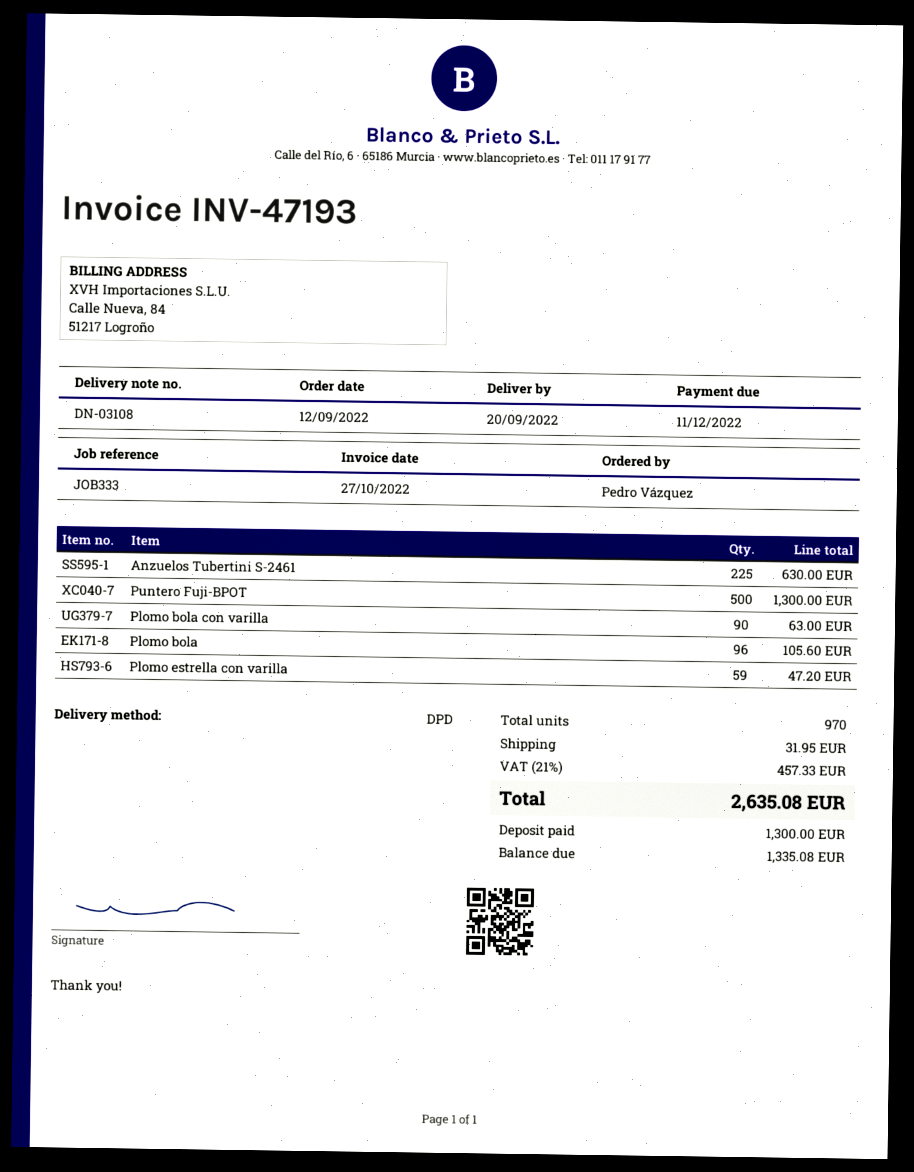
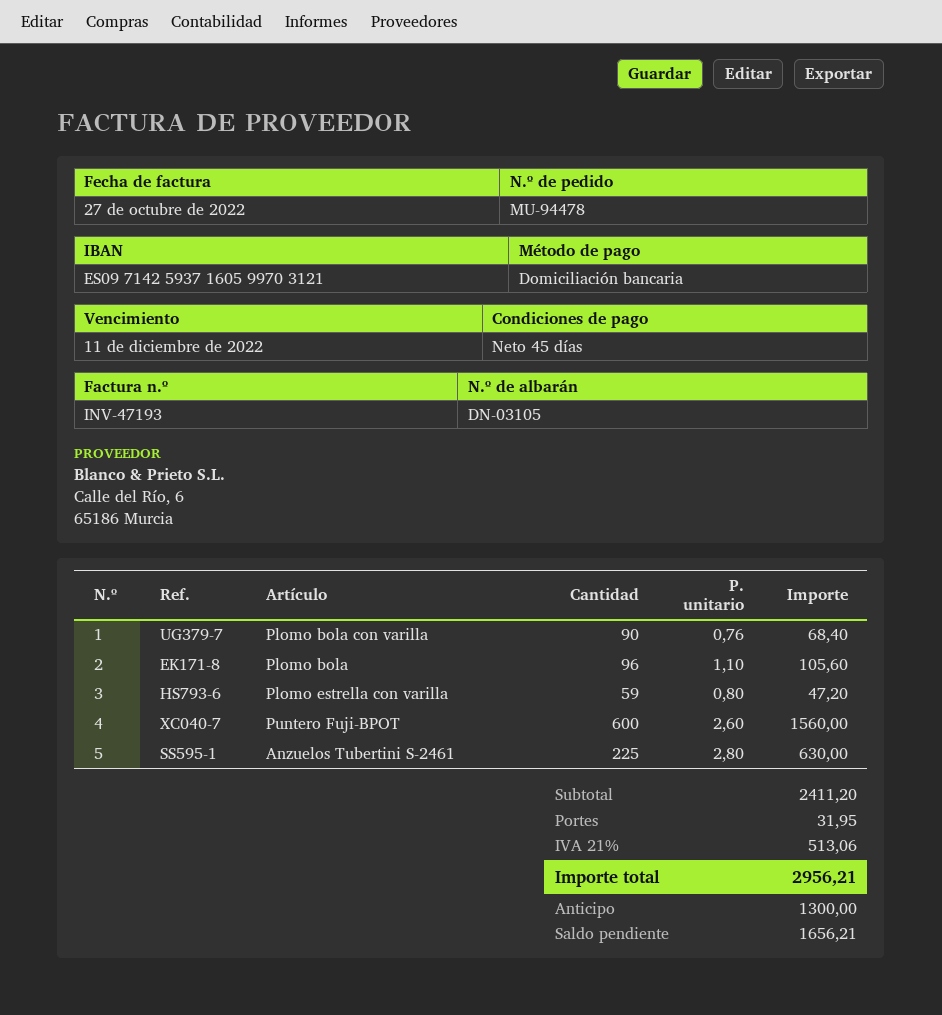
delivery note number: DN-03108 -> DN-03105
Puntero Fuji-BPOT: 500 for 1300.00 -> 600 for 1560.00
Plomo bola con varilla: 90 for 63.00 -> 90 for 68.40
tax: 21% = 457.33 -> 21% = 513.06
total: 2635.08 -> 2956.21
balance: 1335.08 -> 1656.21

